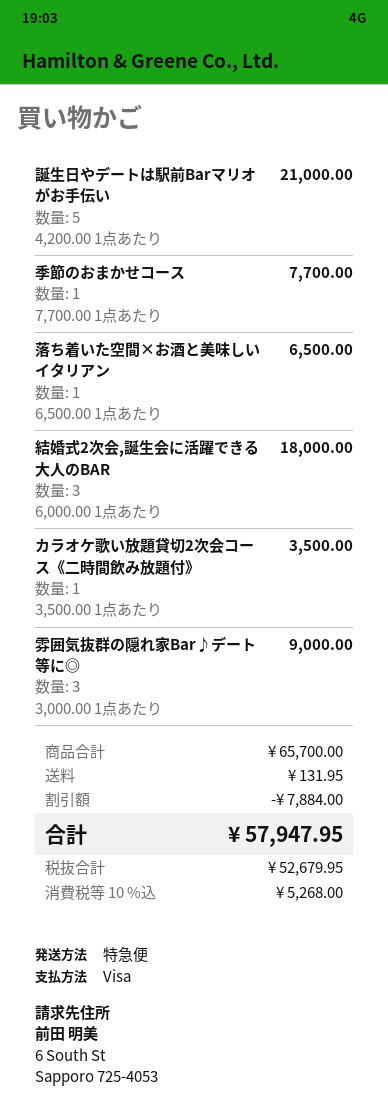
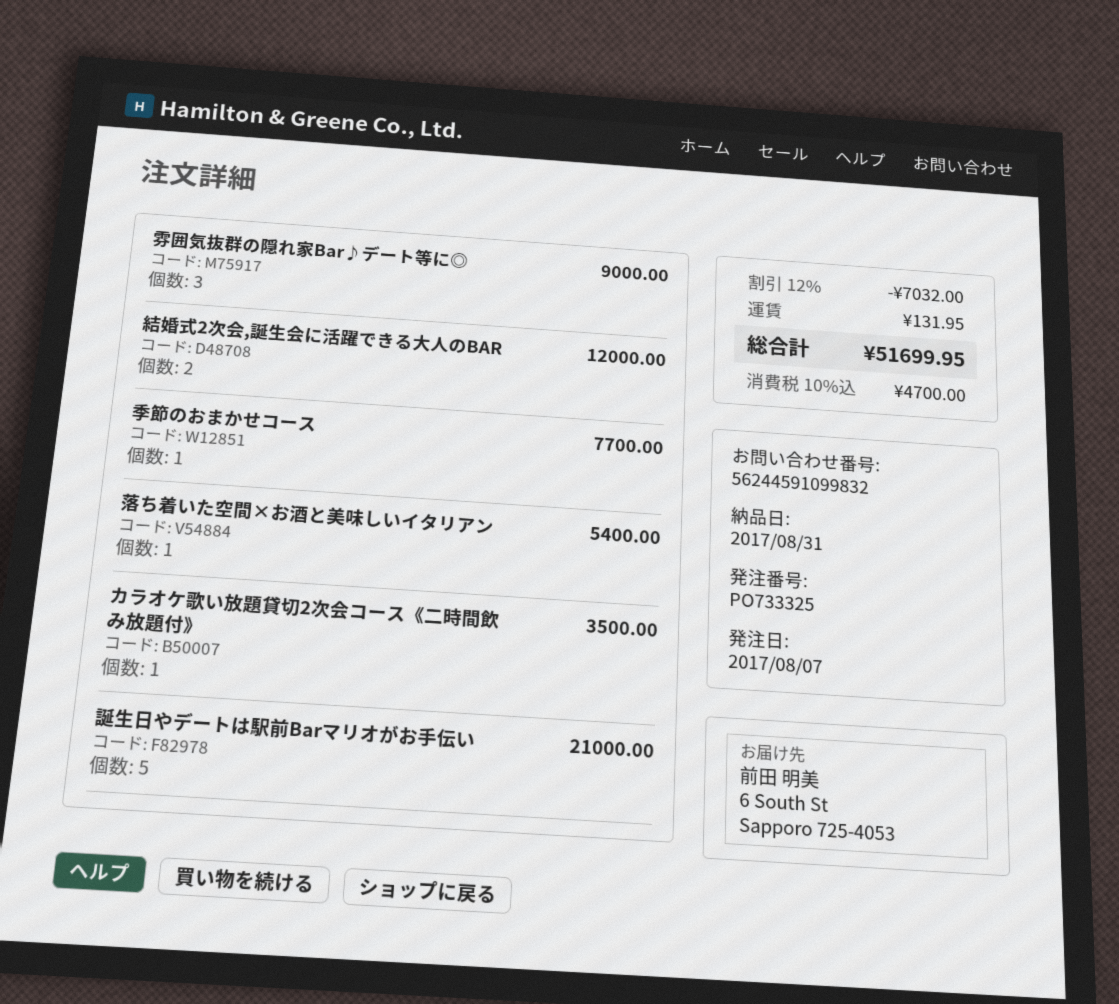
落ち着いた空間×お酒と美味しいイタリアン: 1 for 6500.00 -> 1 for 5400.00
結婚式2次会,誕生会に活躍できる大人のBAR: 3 for 18000.00 -> 2 for 12000.00
discount: 7884.00 -> 7032.00
tax: 10% = 5268.00 -> 10% = 4700.00
total: 57947.95 -> 51699.95

